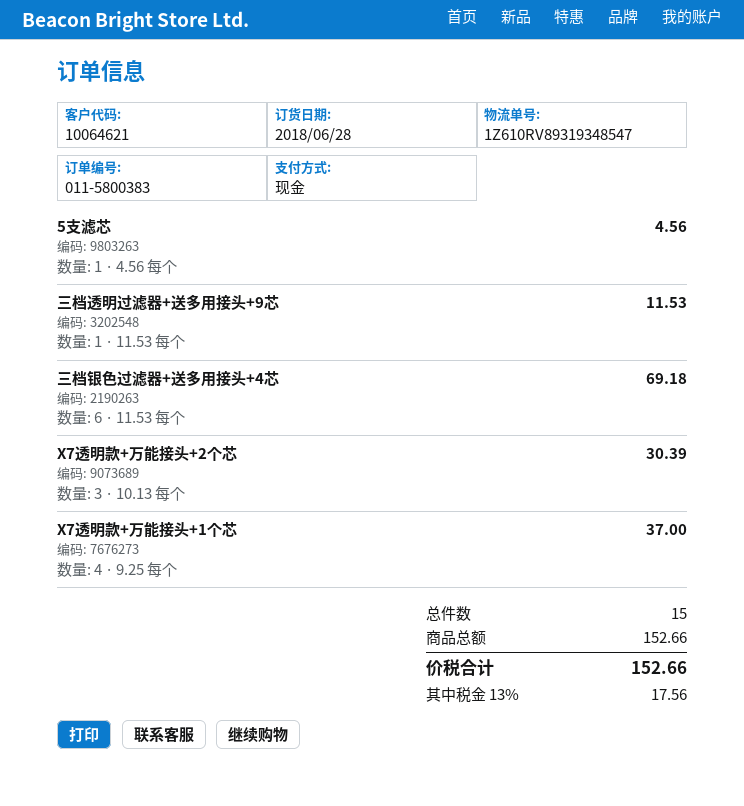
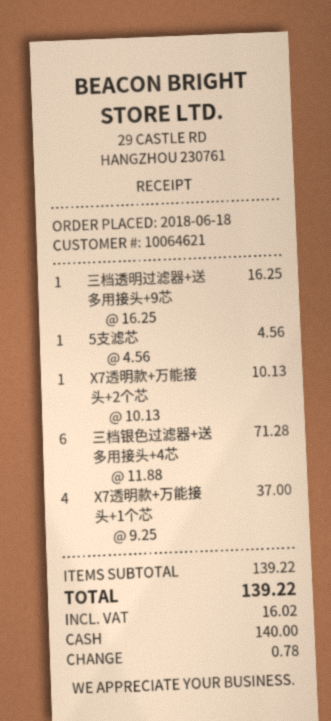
order date: 2018-06-28 -> 2018-06-18
三档透明过滤器+送多用接头+9芯: 1 x 11.53 = 11.53 -> 1 x 16.25 = 16.25
三档银色过滤器+送多用接头+4芯: 6 x 11.53 = 69.18 -> 6 x 11.88 = 71.28
X7透明款+万能接头+2个芯: 3 x 10.13 = 30.39 -> 1 x 10.13 = 10.13
subtotal: 152.66 -> 139.22
tax: 17.56 -> 16.02
total: 152.66 -> 139.22

